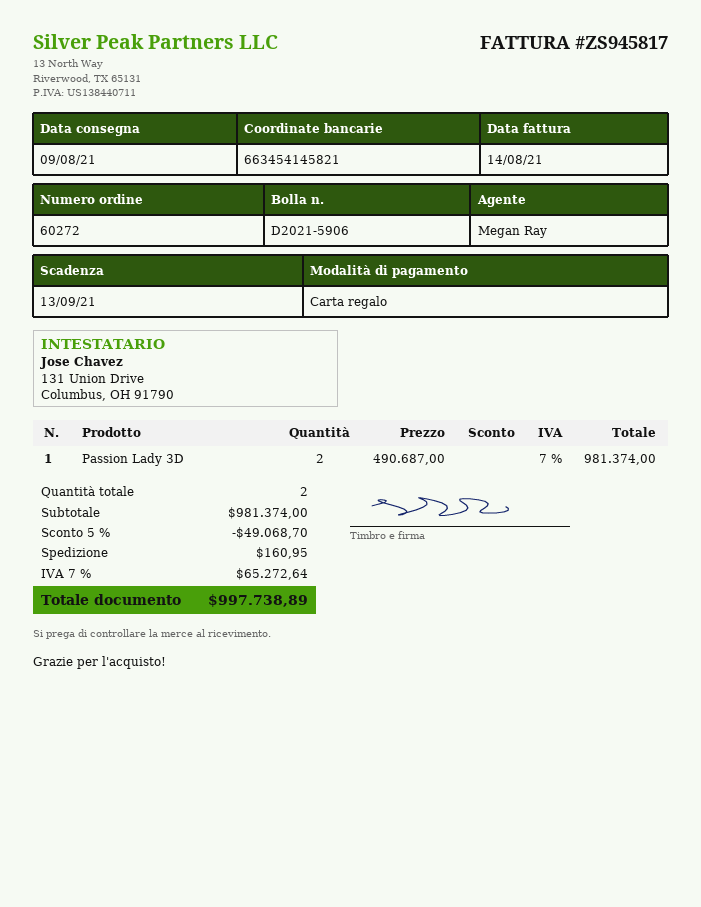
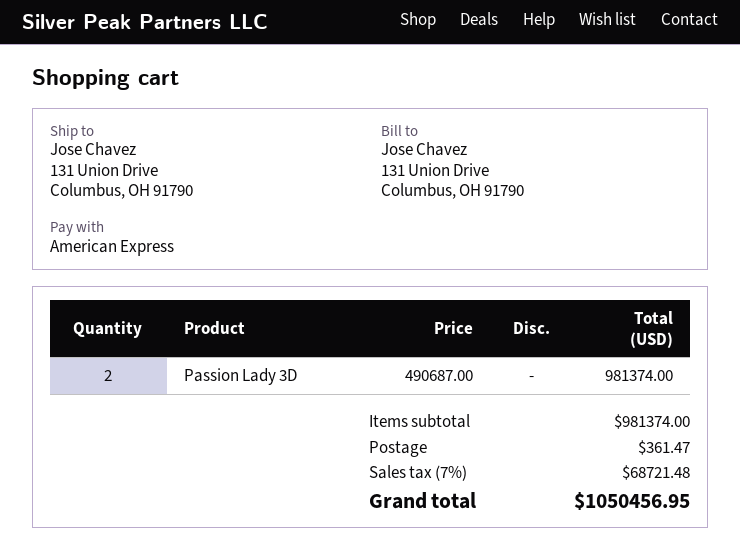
payment method: gift card -> American Express
discount: 5% = 49068.70 -> none
shipping: 160.95 -> 361.47
tax: 7% = 65272.64 -> 7% = 68721.48
total: 997738.89 -> 1050456.95

